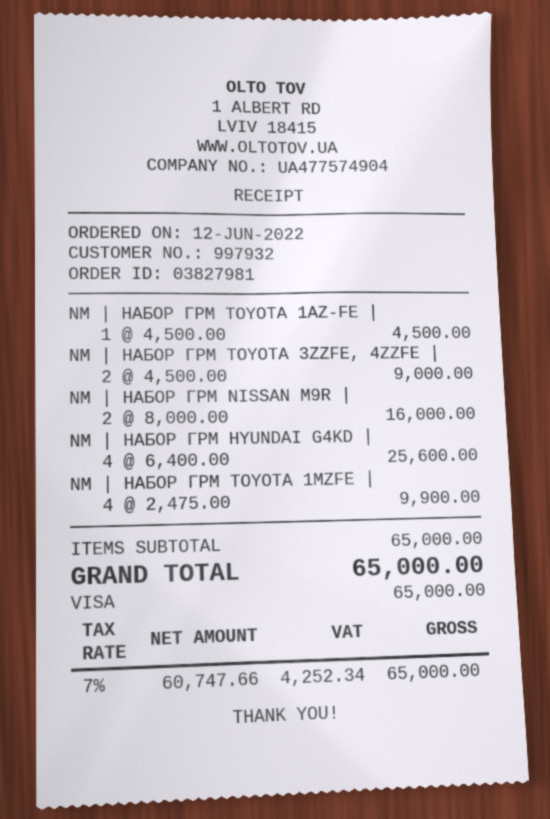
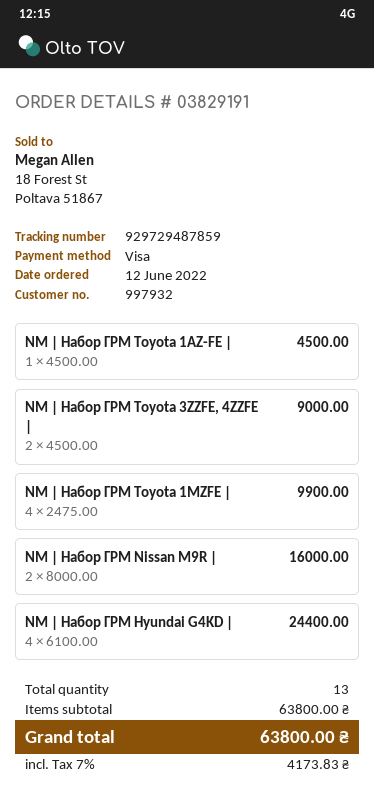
order number: 03827981 -> 03829191
NM | НАБОР ГРМ HYUNDAI G4KD |: 4 x 6400.00 = 25600.00 -> 4 x 6100.00 = 24400.00
subtotal: 65000.00 -> 63800.00
tax: 7% = 4252.34 -> 7% = 4173.83
total: 65000.00 -> 63800.00

